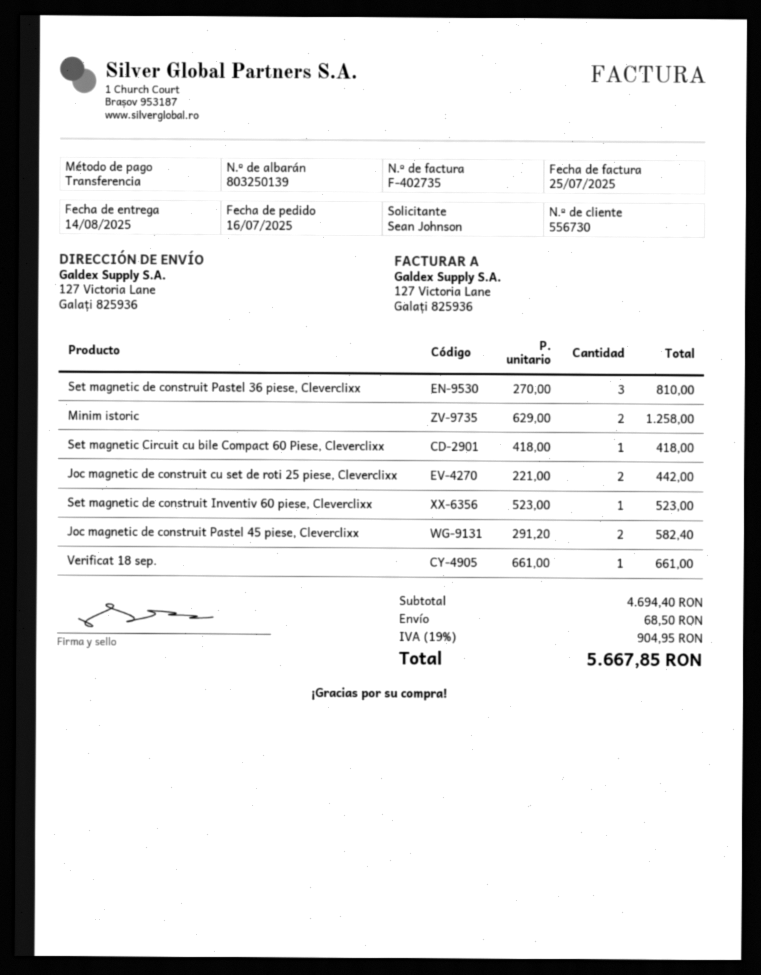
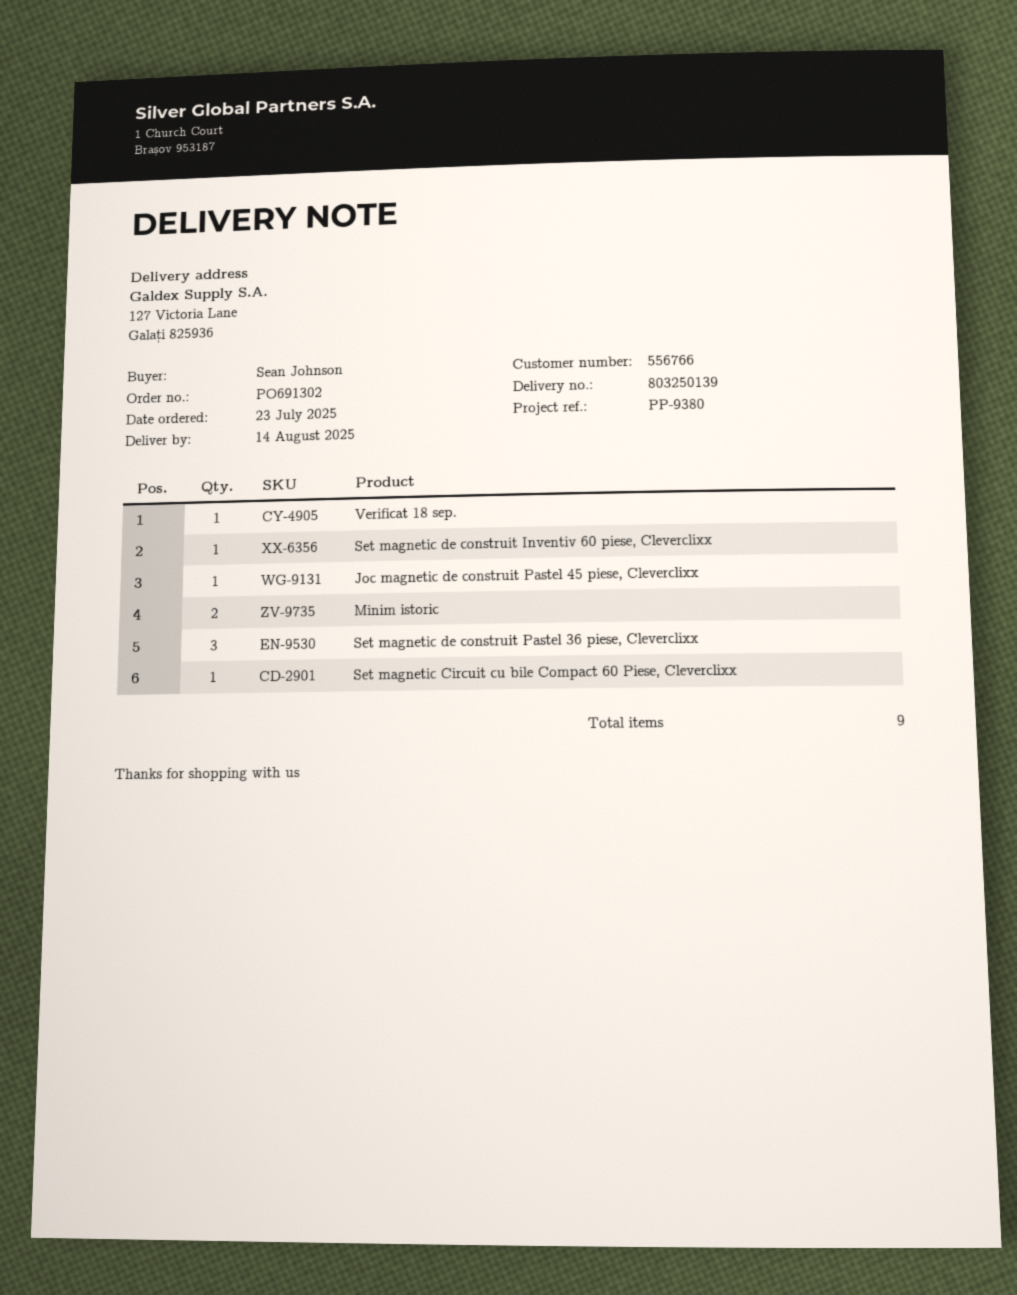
order date: 2025-07-16 -> 2025-07-23
customer number: 556730 -> 556766
Joc magnetic de construit cu set de roti 25 piese, Cleverclixx: 2 -> none
Joc magnetic de construit Pastel 45 piese, Cleverclixx: 2 -> 1

